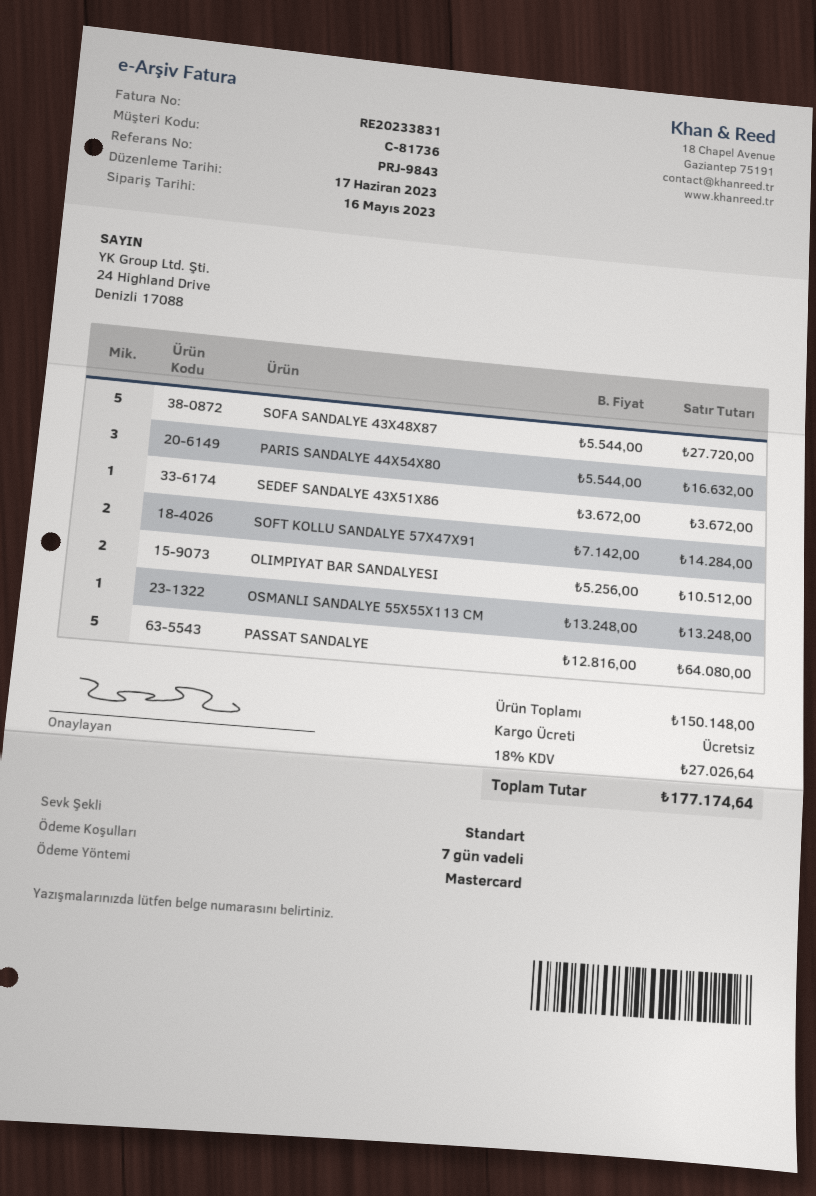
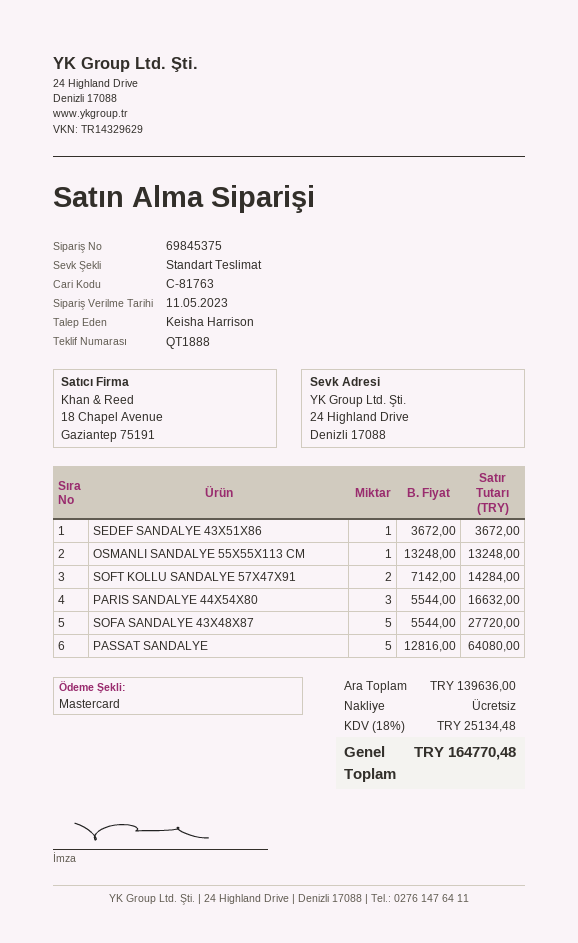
order date: 2023-05-16 -> 2023-05-11
customer number: C-81736 -> C-81763
OLIMPIYAT BAR SANDALYESI: 2 x 5256.00 = 10512.00 -> none
subtotal: 150148.00 -> 139636.00
tax: 18% = 27026.64 -> 18% = 25134.48
total: 177174.64 -> 164770.48

